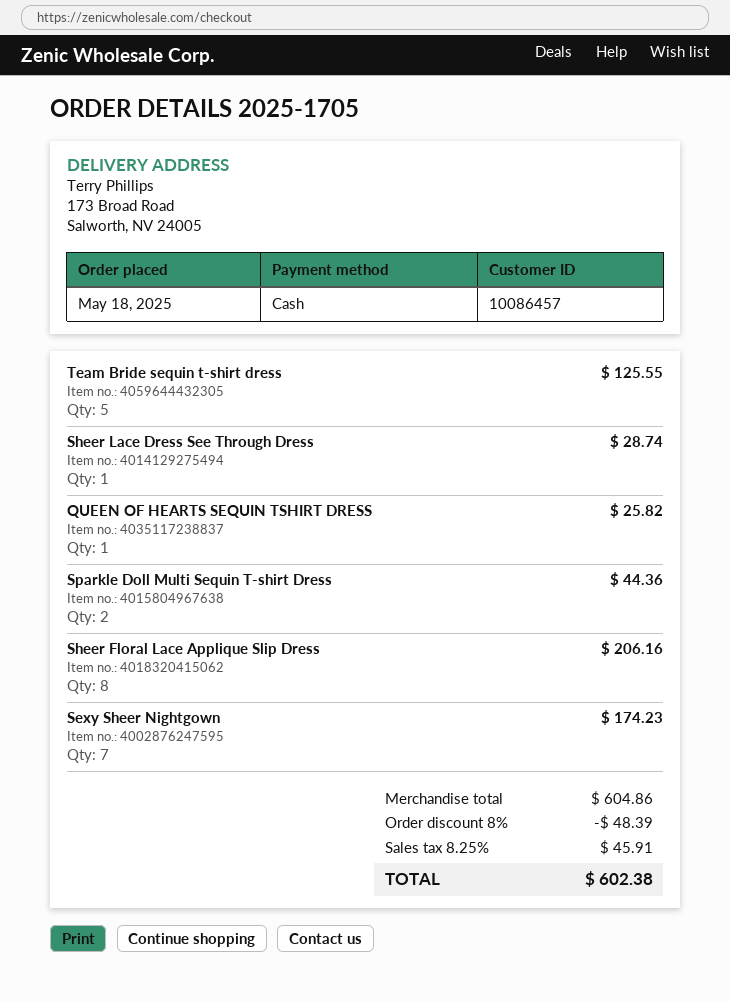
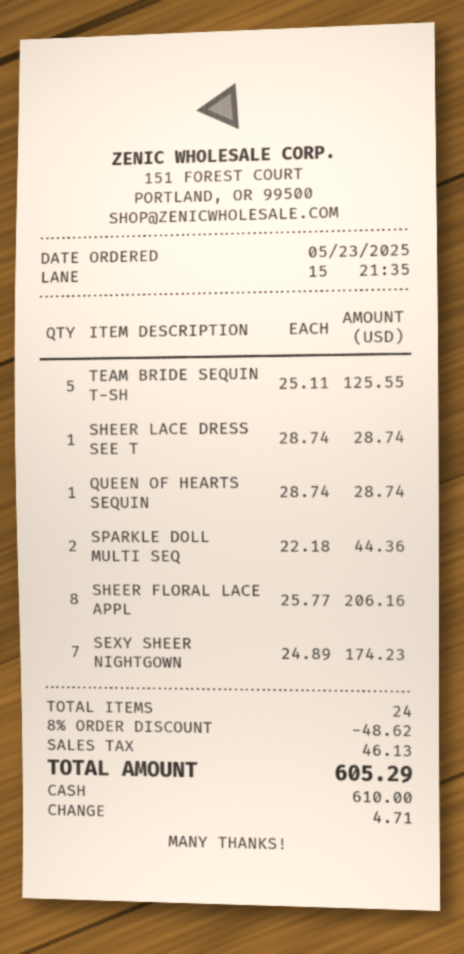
order date: 2025-05-18 -> 2025-05-23
QUEEN OF HEARTS SEQUIN TSHIRT DRESS: 1 for 25.82 -> 1 for 28.74
discount: 8% = 48.39 -> 8% = 48.62
tax: 45.91 -> 46.13
total: 602.38 -> 605.29

